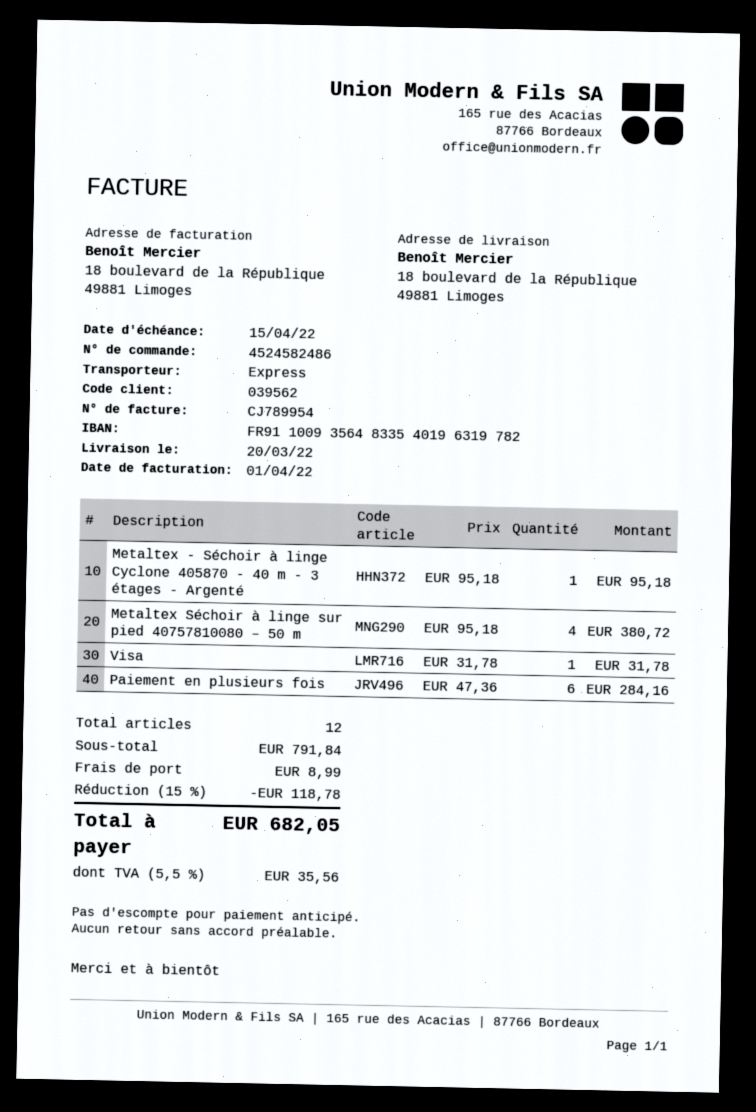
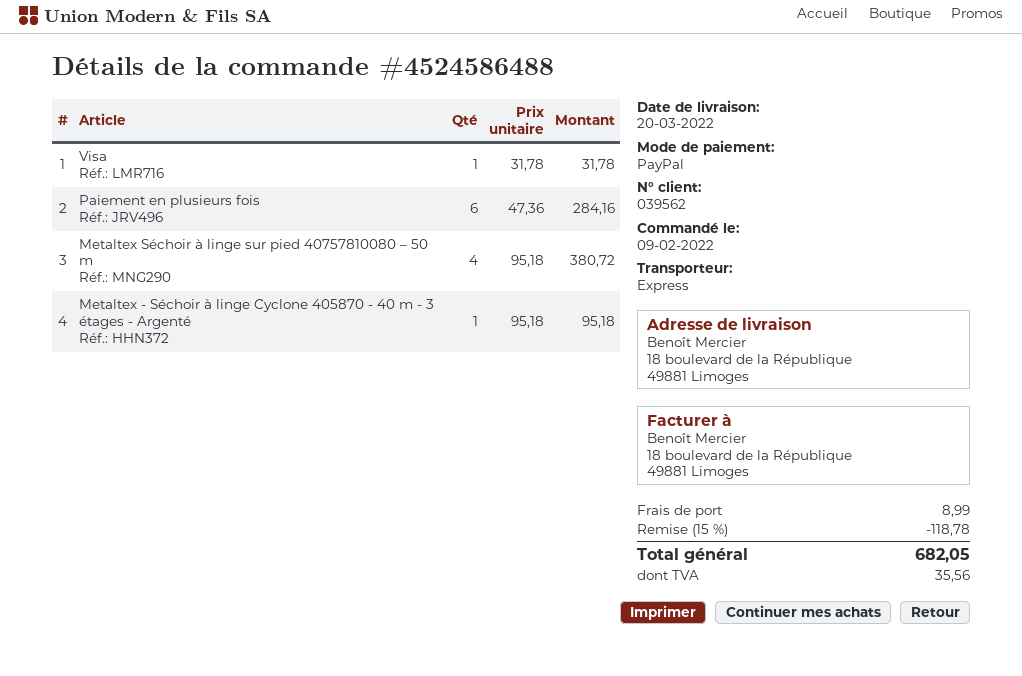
order number: 4524582486 -> 4524586488

